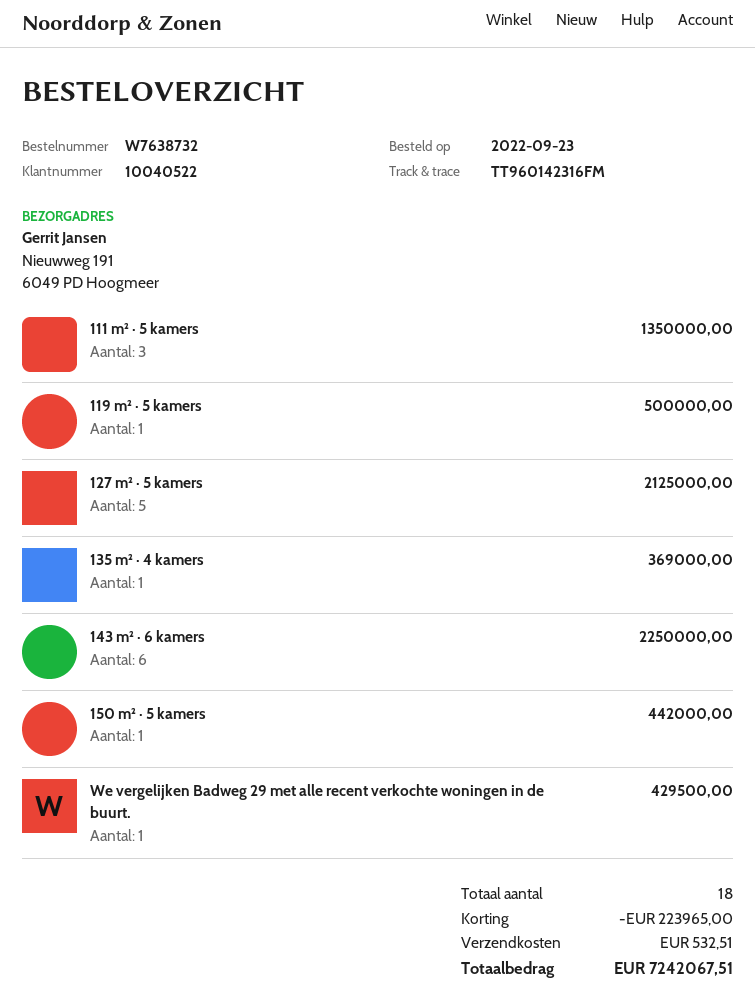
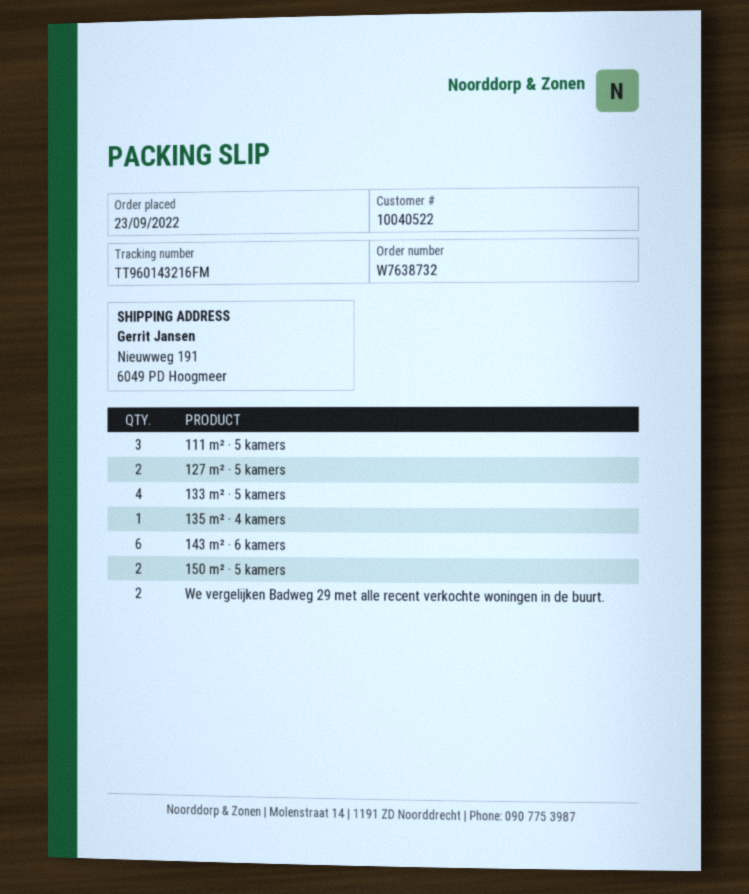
tracking number: TT960142316FM -> TT960143216FM
119 m² · 5 kamers: 1 -> none
127 m² · 5 kamers: 5 -> 2
150 m² · 5 kamers: 1 -> 2
We vergelijken Badweg 29 met alle recent verkochte woningen in de buurt.: 1 -> 2
133 m² · 5 kamers: none -> 4

